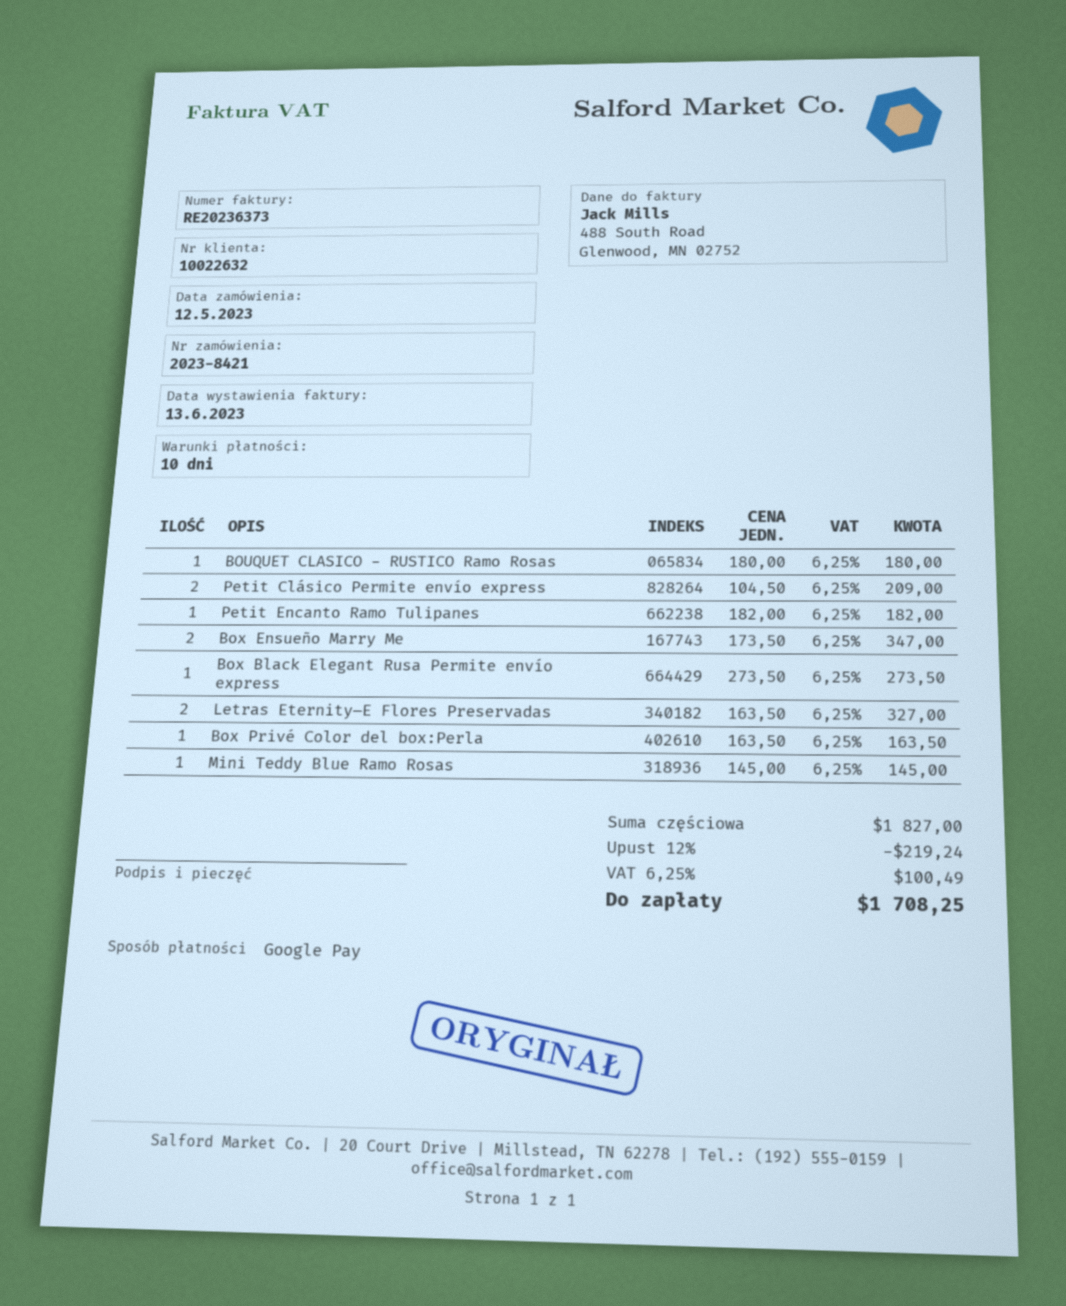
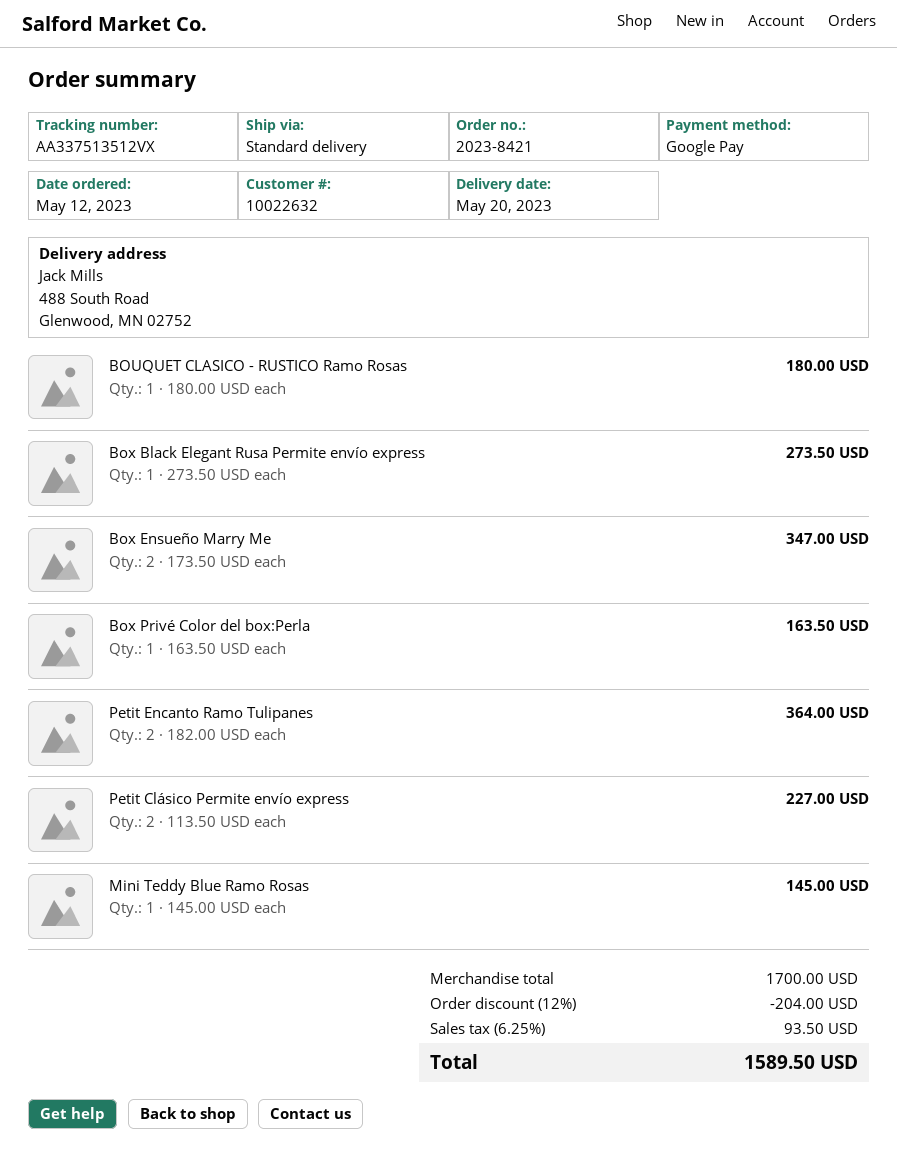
Petit Clásico Permite envío express: 2 x 104.50 = 209.00 -> 2 x 113.50 = 227.00
Petit Encanto Ramo Tulipanes: 1 x 182.00 = 182.00 -> 2 x 182.00 = 364.00
Letras Eternity–E Flores Preservadas: 2 x 163.50 = 327.00 -> none
subtotal: 1827.00 -> 1700.00
discount: 12% = 219.24 -> 12% = 204.00
tax: 6.25% = 100.49 -> 6.25% = 93.50
total: 1708.25 -> 1589.50

